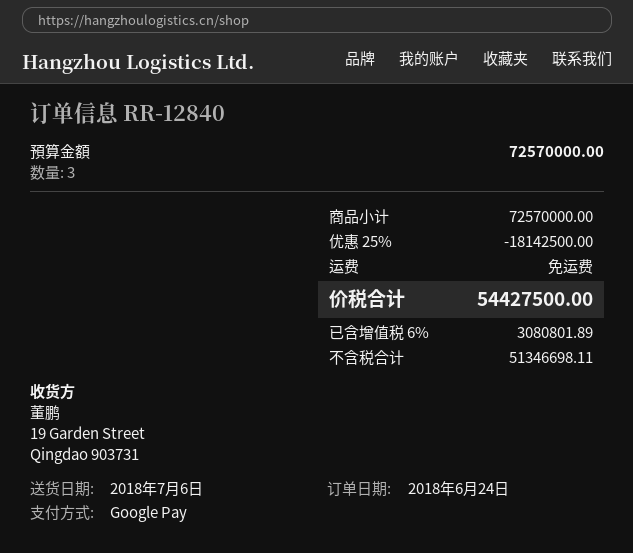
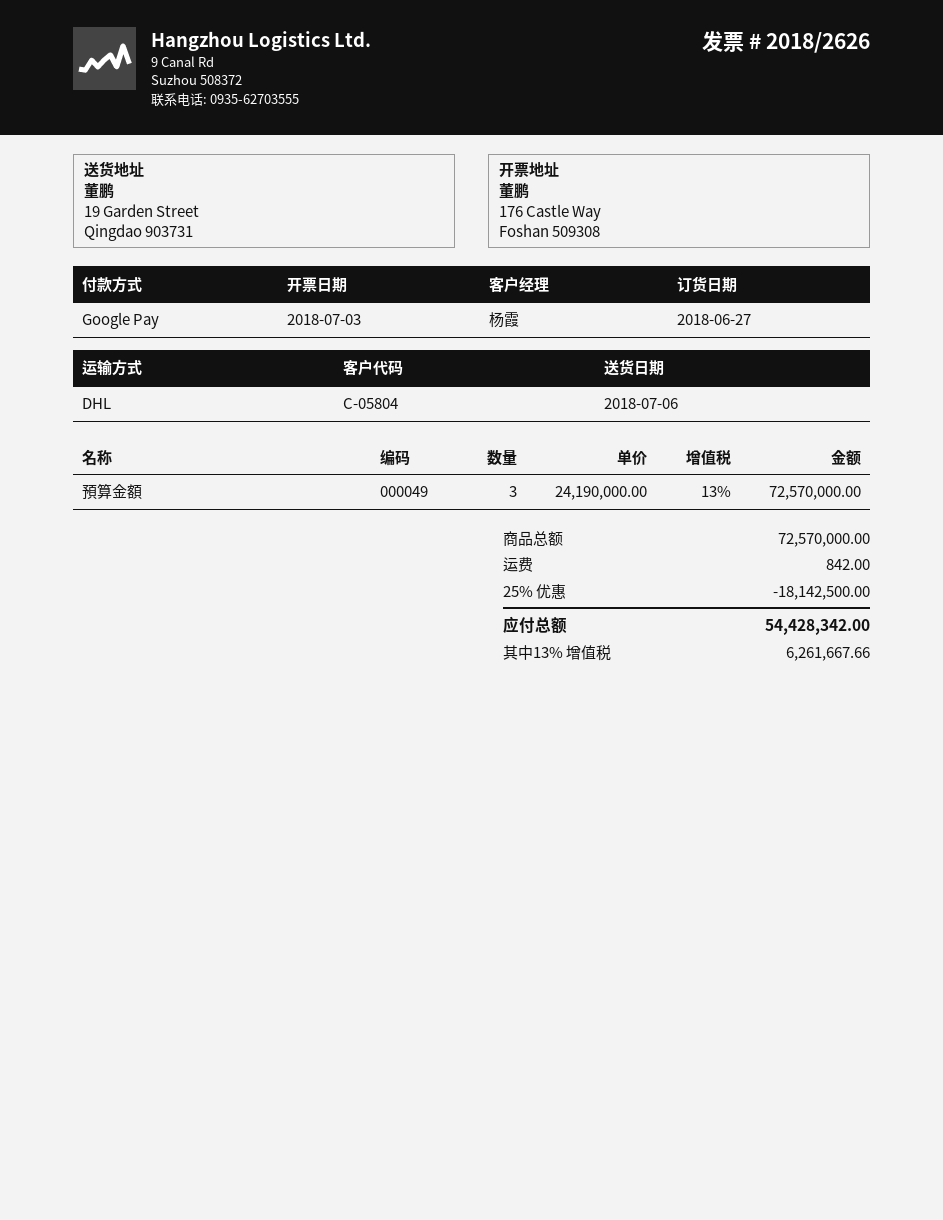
order date: 2018-06-24 -> 2018-06-27
shipping: 0.00 -> 842.00
tax: 6% = 3080801.89 -> 13% = 6261667.66
total: 54427500.00 -> 54428342.00

